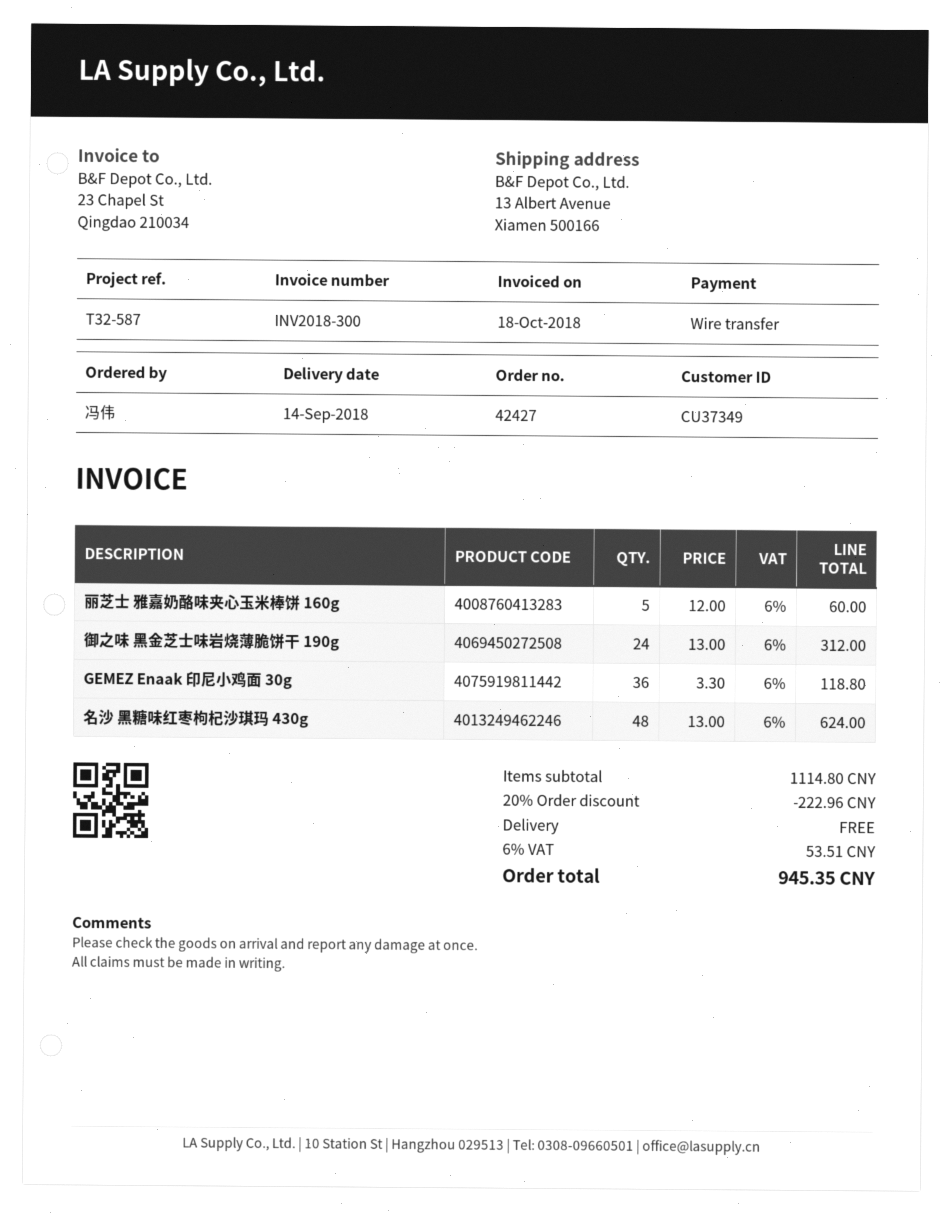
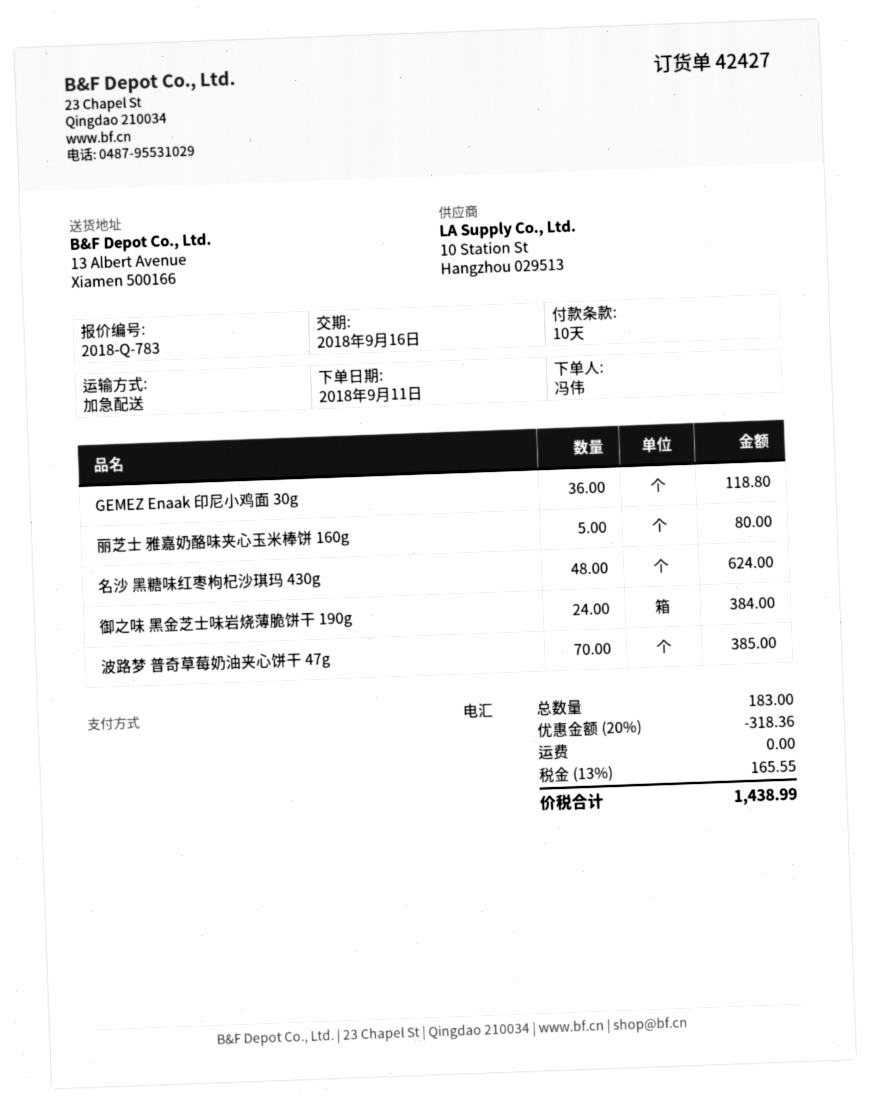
delivery date: 2018-09-14 -> 2018-09-16
丽芝士 雅嘉奶酪味夹心玉米棒饼 160g: 5 for 60.00 -> 5 for 80.00
御之味 黑金芝士味岩烧薄脆饼干 190g: 24 for 312.00 -> 24 for 384.00
波路梦 普奇草莓奶油夹心饼干 47g: none -> 70 for 385.00
discount: 20% = 222.96 -> 20% = 318.36
tax: 6% = 53.51 -> 13% = 165.55
total: 945.35 -> 1438.99

